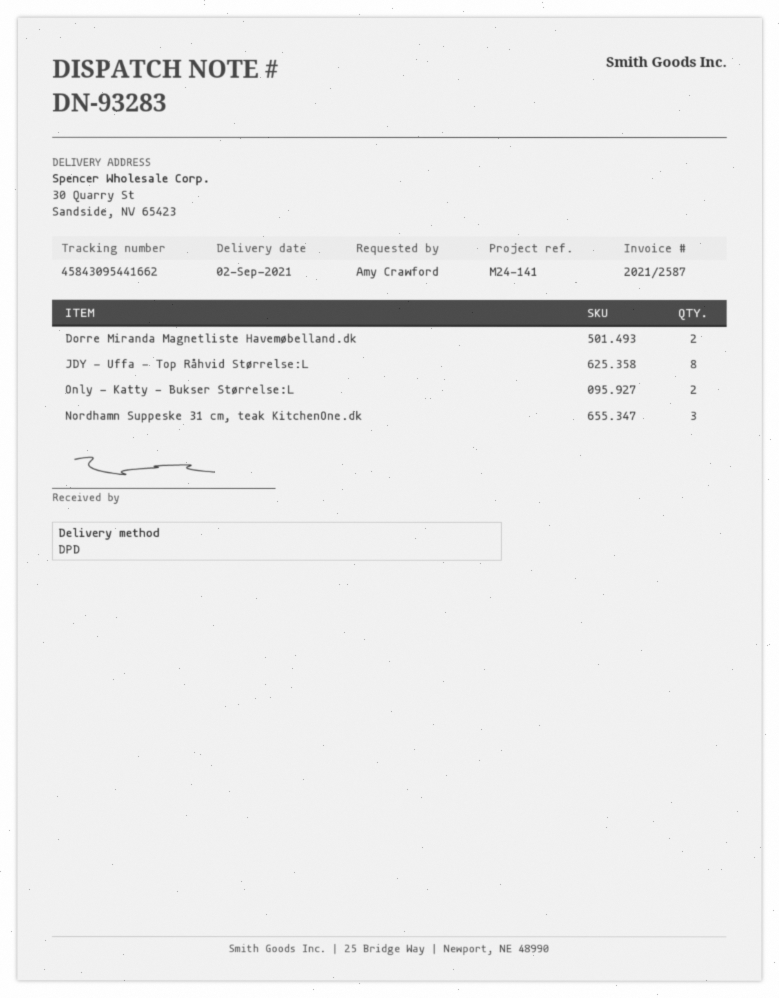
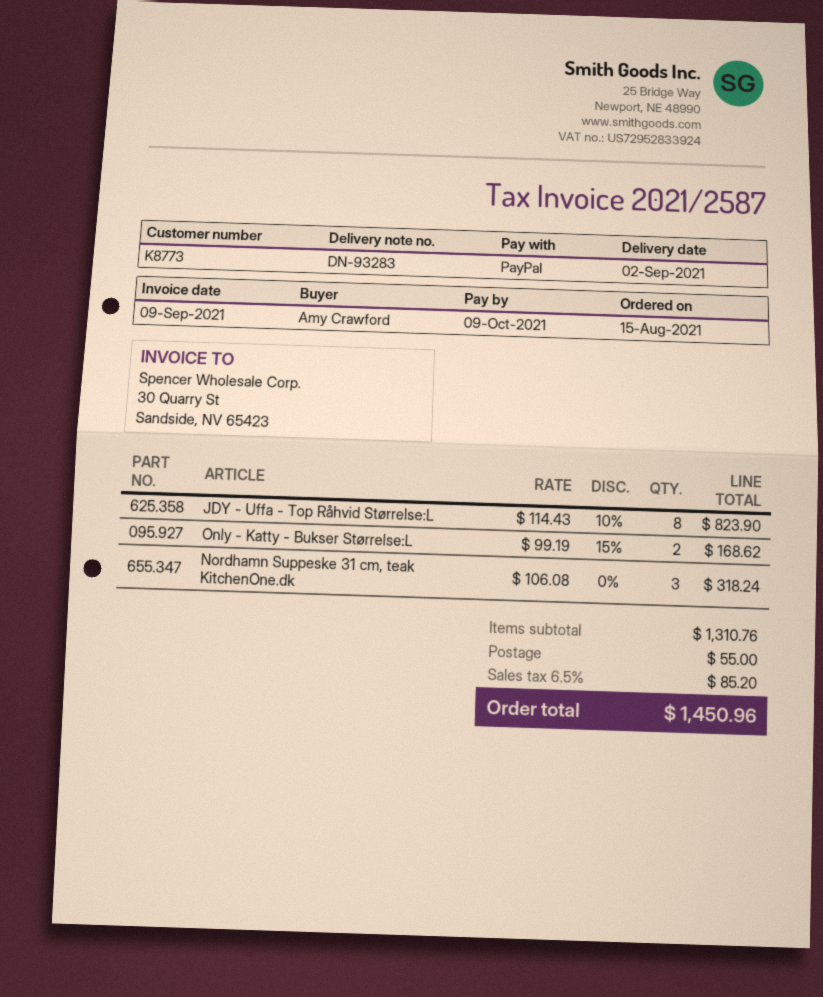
Dorre Miranda Magnetliste Havemøbelland.dk: 2 -> none

